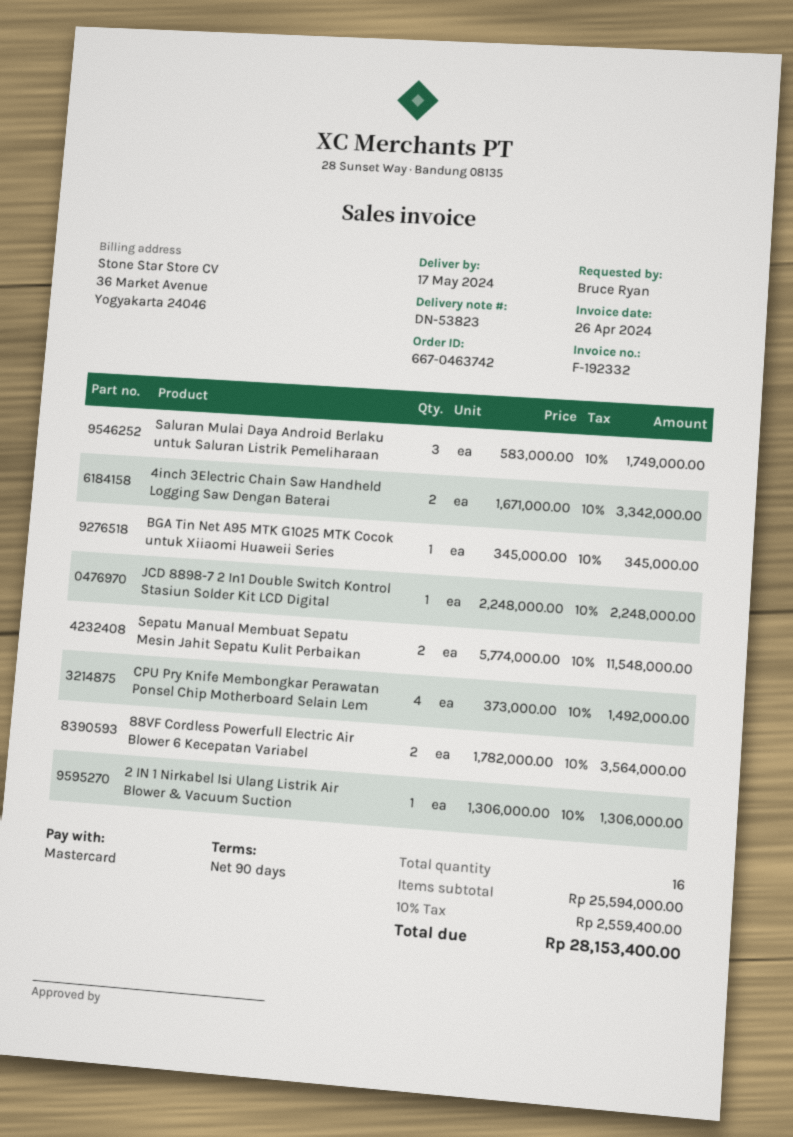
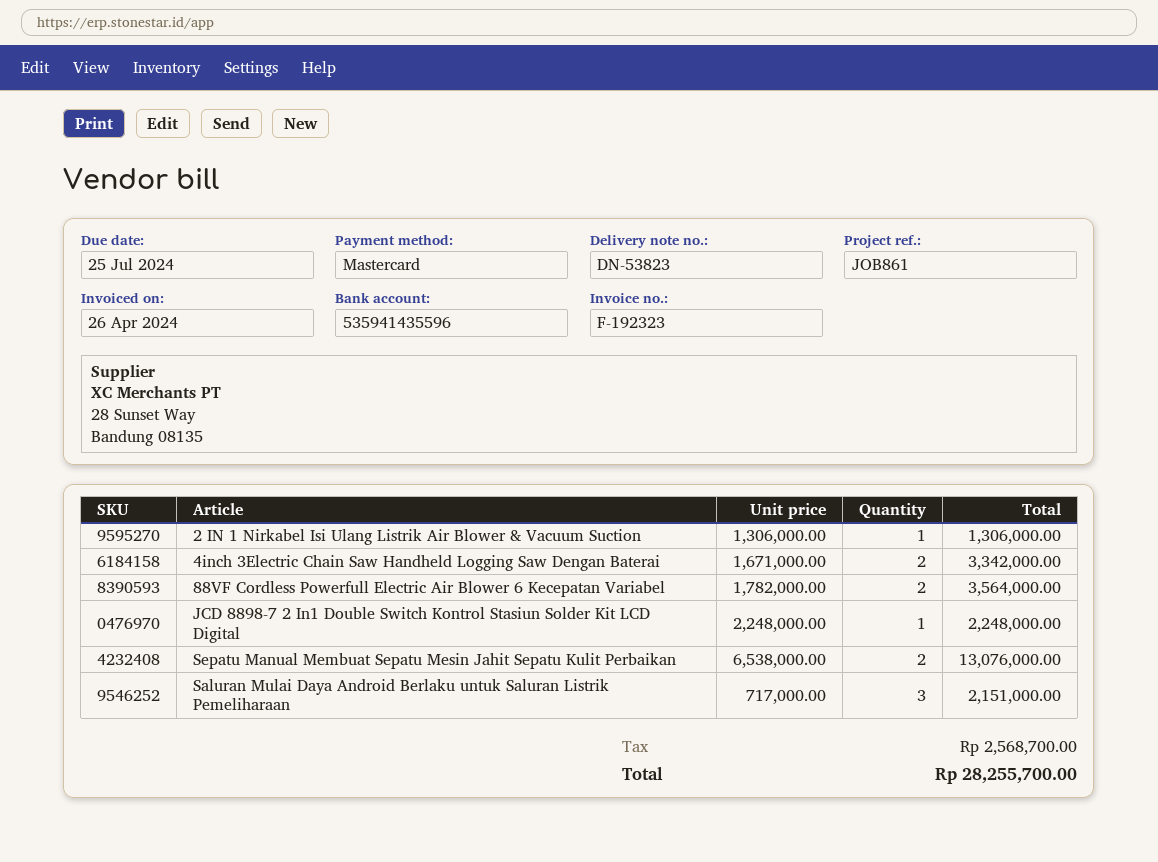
invoice number: F-192332 -> F-192323
Saluran Mulai Daya Android Berlaku untuk Saluran Listrik Pemeliharaan: 3 x 583000.00 = 1749000.00 -> 3 x 717000.00 = 2151000.00
BGA Tin Net A95 MTK G1025 MTK Cocok untuk Xiiaomi Huaweii Series: 1 x 345000.00 = 345000.00 -> none
Sepatu Manual Membuat Sepatu Mesin Jahit Sepatu Kulit Perbaikan: 2 x 5774000.00 = 11548000.00 -> 2 x 6538000.00 = 13076000.00
CPU Pry Knife Membongkar Perawatan Ponsel Chip Motherboard Selain Lem: 4 x 373000.00 = 1492000.00 -> none
tax: 2559400.00 -> 2568700.00
total: 28153400.00 -> 28255700.00

